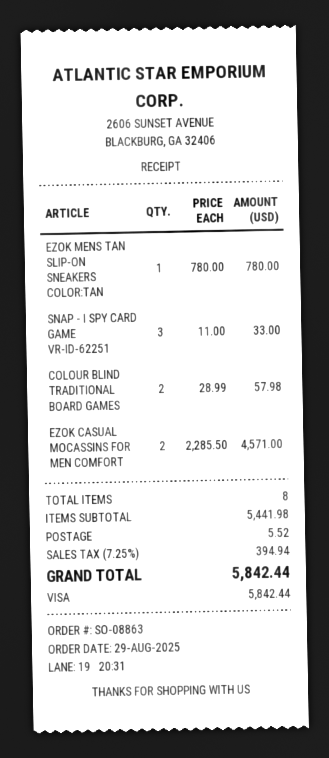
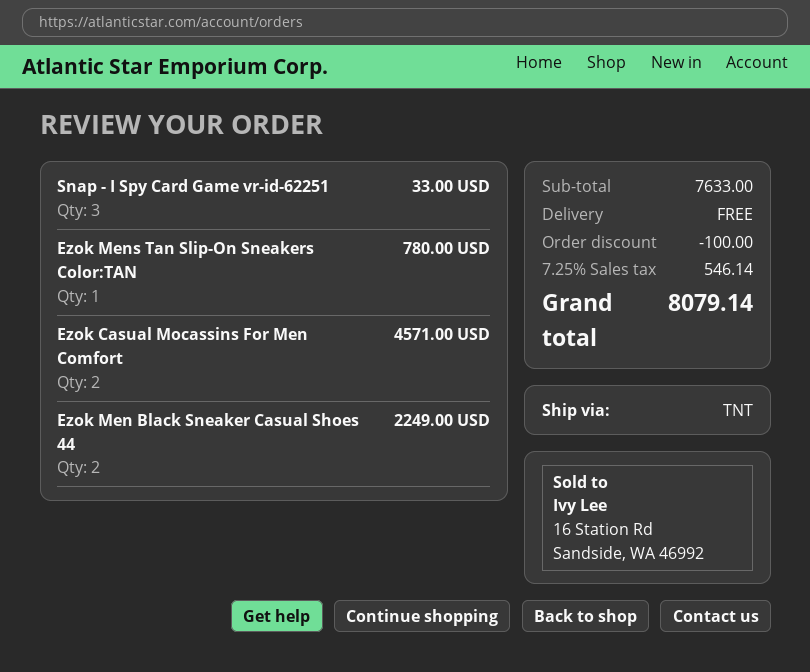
COLOUR BLIND TRADITIONAL BOARD GAMES: 2 for 57.98 -> none
Ezok Men Black Sneaker Casual Shoes 44: none -> 2 for 2249.00
subtotal: 5441.98 -> 7633.00
discount: none -> 100.00
shipping: 5.52 -> 0.00
tax: 7.25% = 394.94 -> 7.25% = 546.14
total: 5842.44 -> 8079.14

